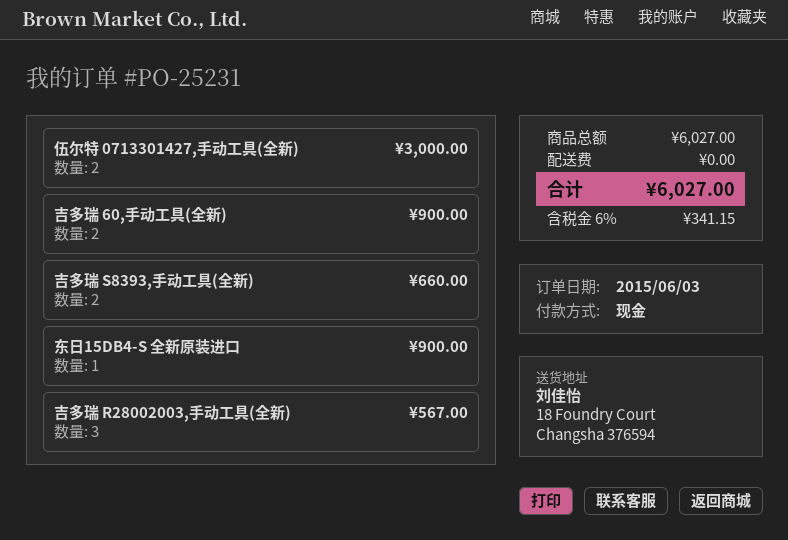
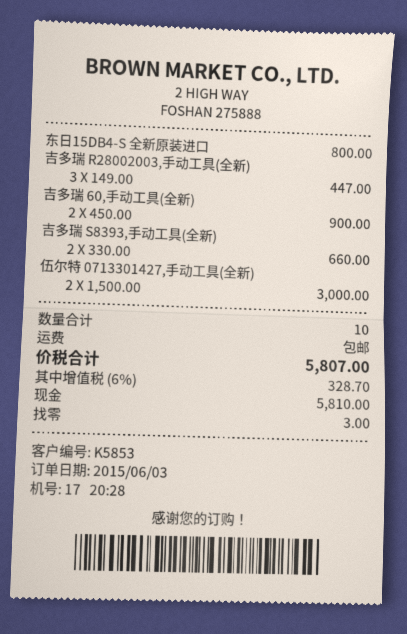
东日15DB4-S 全新原装进口: 1 for 900.00 -> 1 for 800.00
吉多瑞 R28002003,手动工具(全新): 3 for 567.00 -> 3 for 447.00
tax: 6% = 341.15 -> 6% = 328.70
total: 6027.00 -> 5807.00

